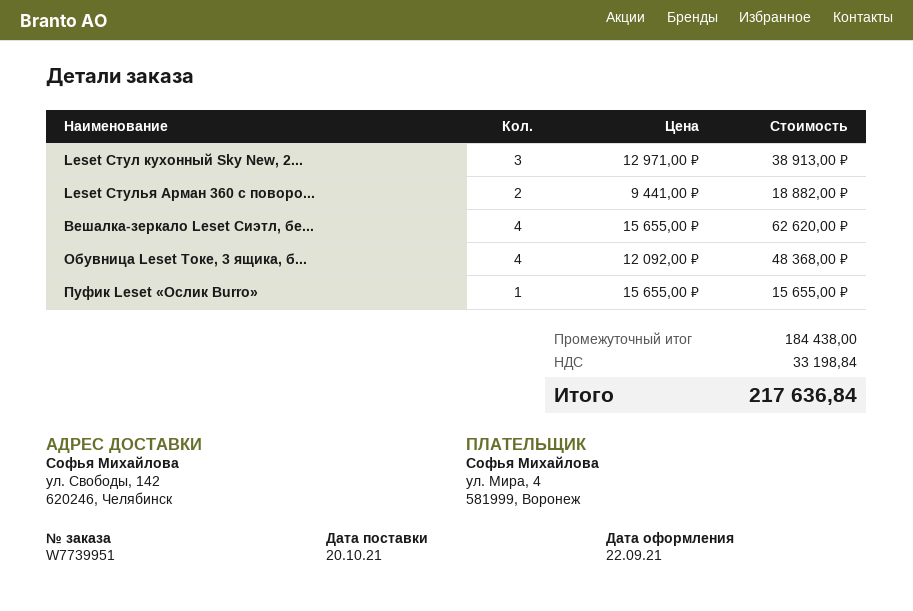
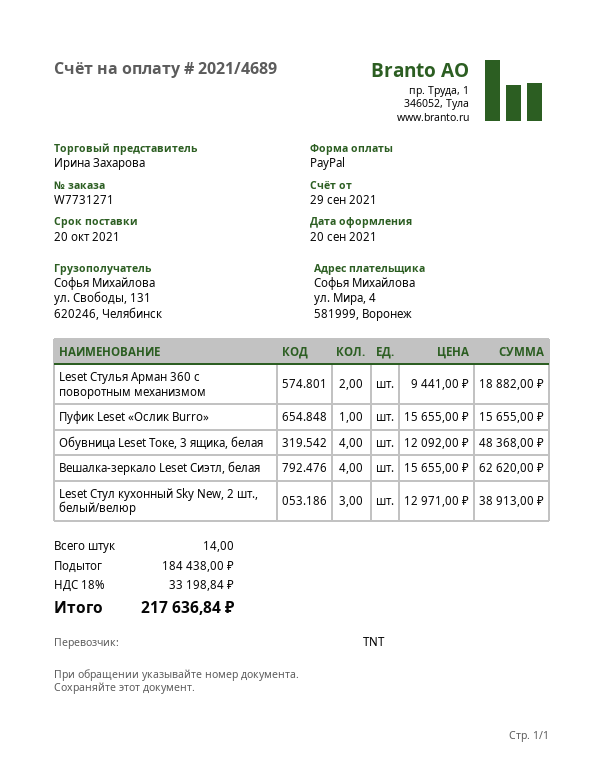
order number: W7739951 -> W7731271
order date: 2021-09-22 -> 2021-09-20
ship to: ул. Свободы, 142, 620246, Челябинск -> ул. Свободы, 131, 620246, Челябинск

